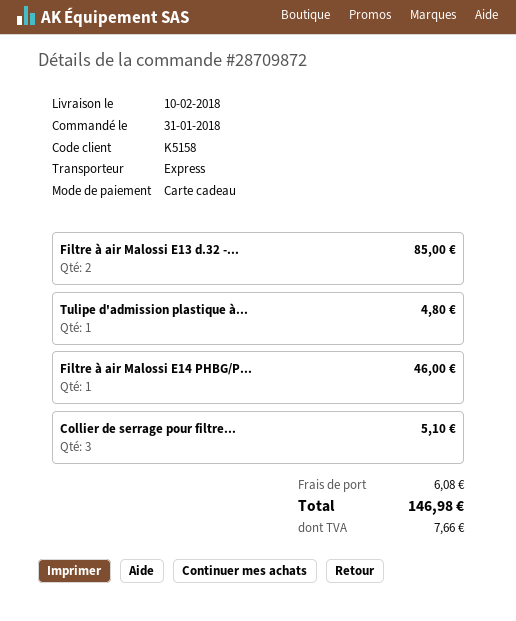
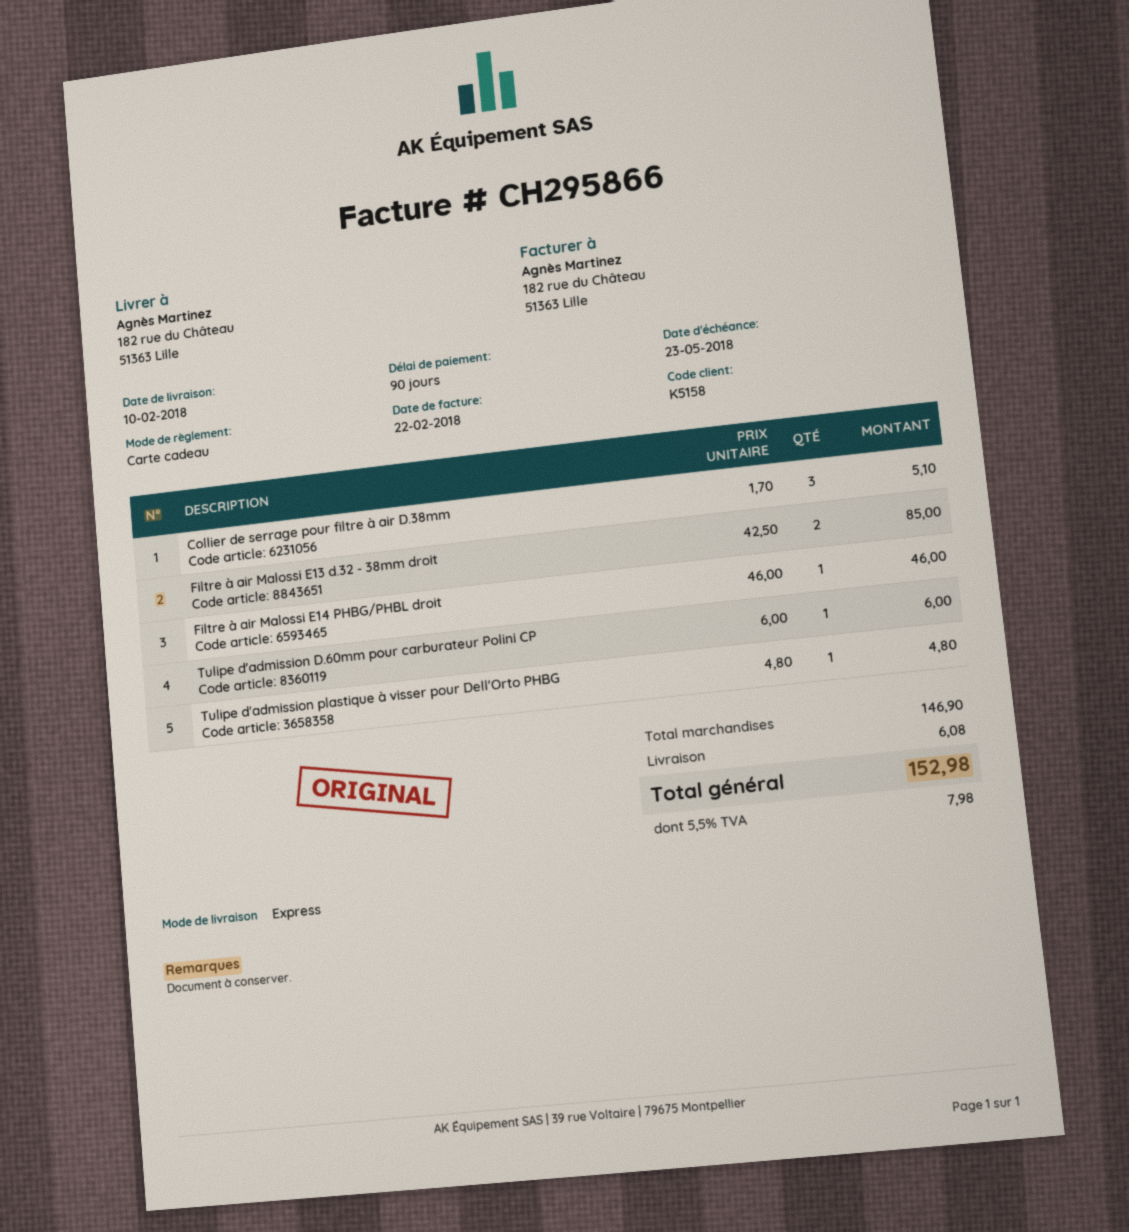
Tulipe d'admission D.60mm pour carburateur Polini CP: none -> 1 for 6.00
tax: 7.66 -> 7.98
total: 146.98 -> 152.98

